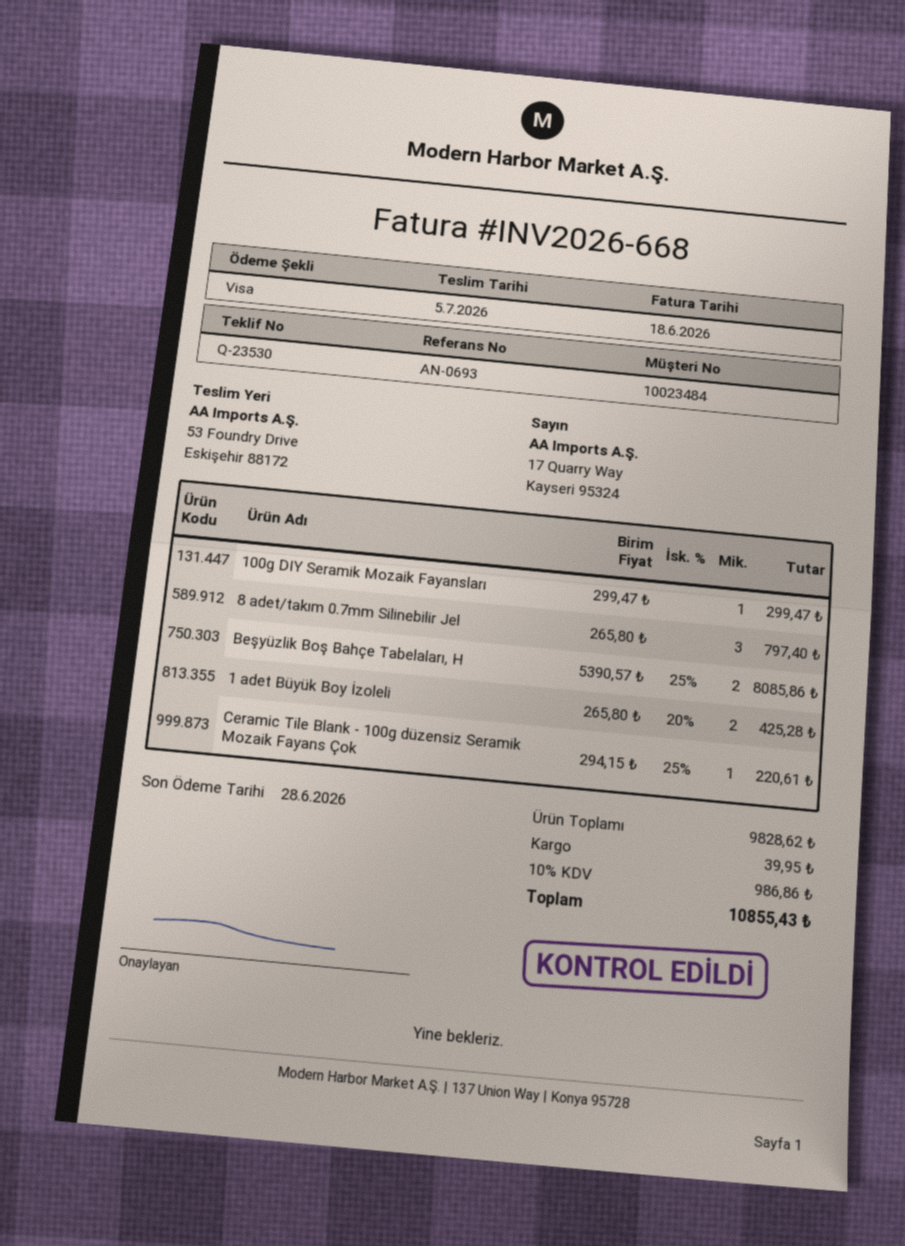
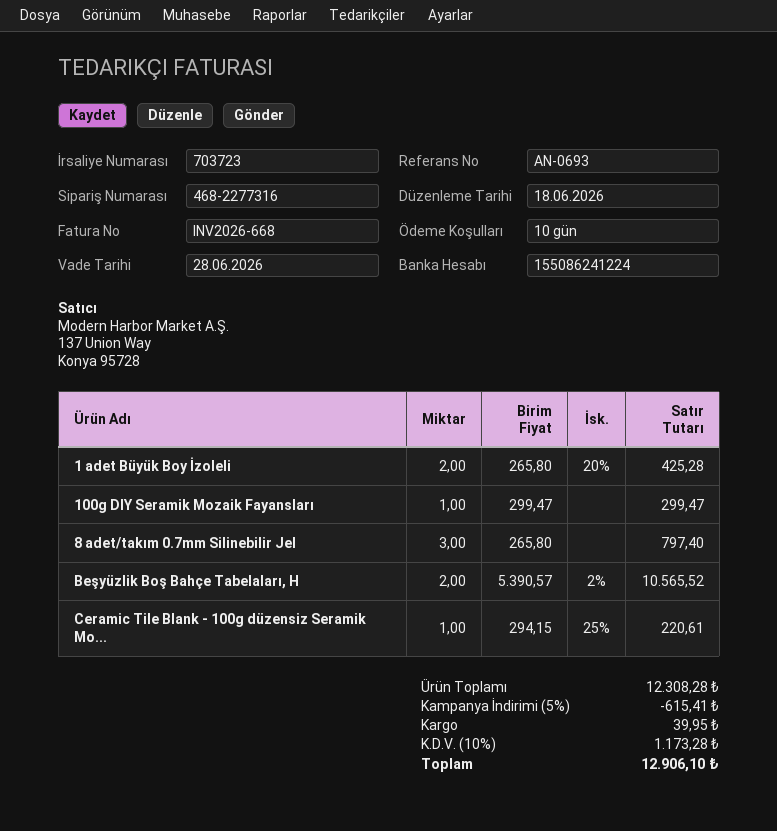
Beşyüzlik Boş Bahçe Tabelaları, H: 2 x 5390.57 - 25% = 8085.86 -> 2 x 5390.57 - 2% = 10565.52
subtotal: 9828.62 -> 12308.28
discount: none -> 5% = 615.41
tax: 10% = 986.86 -> 10% = 1173.28
total: 10855.43 -> 12906.10

